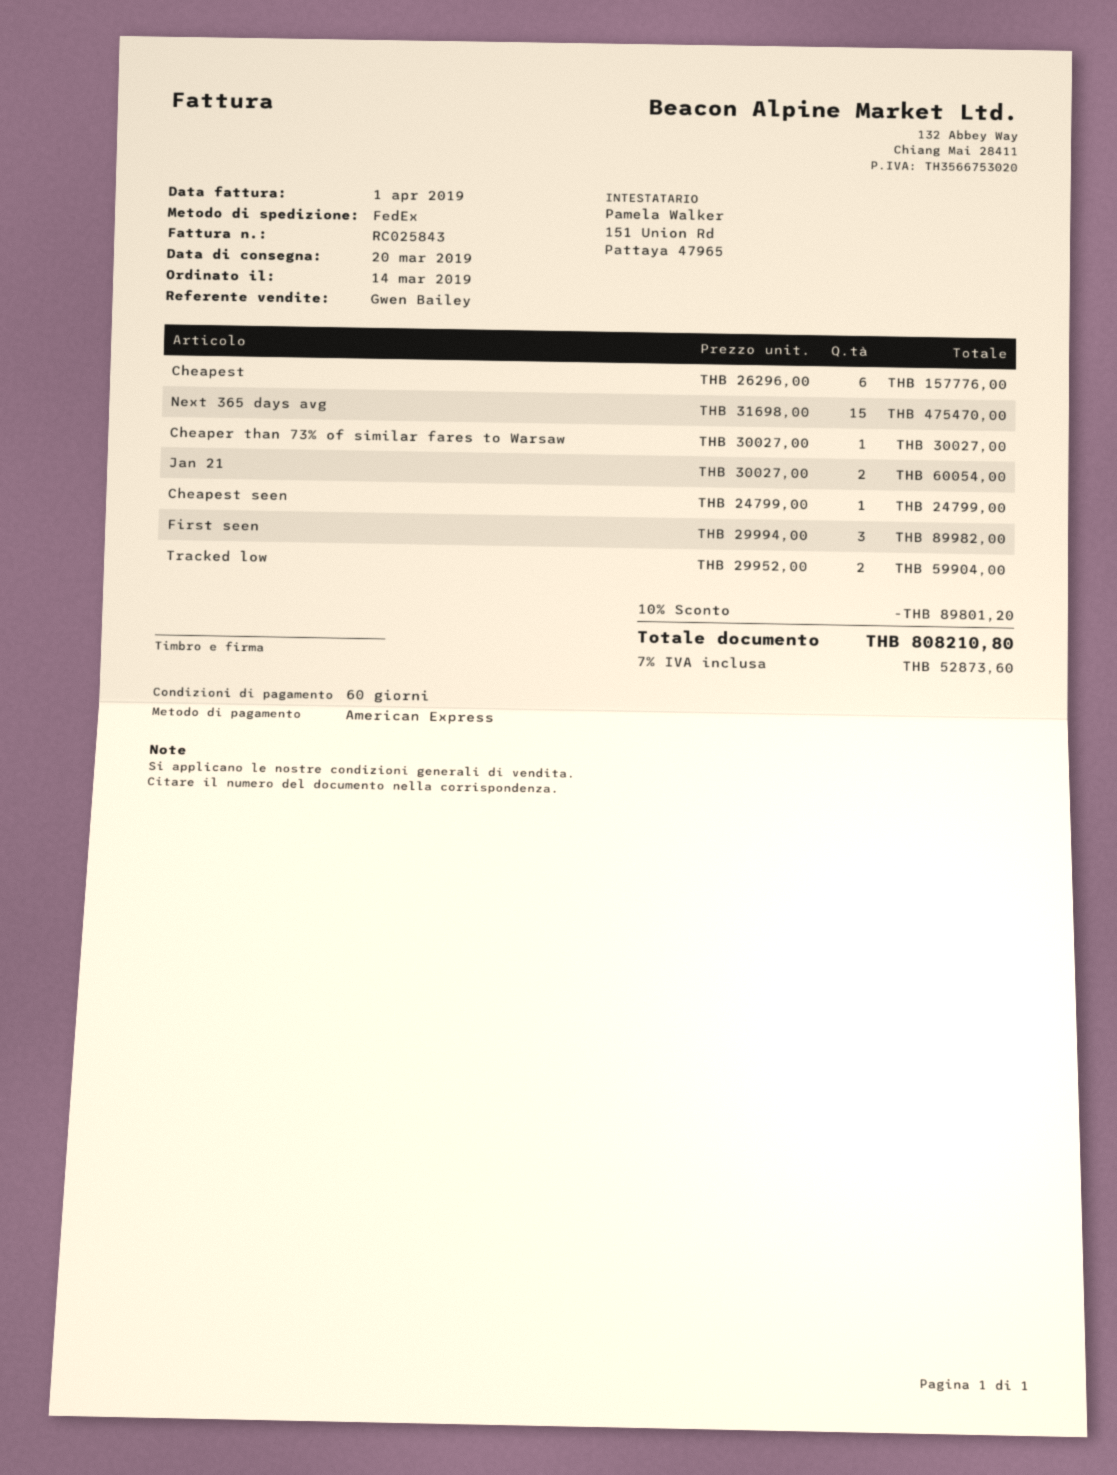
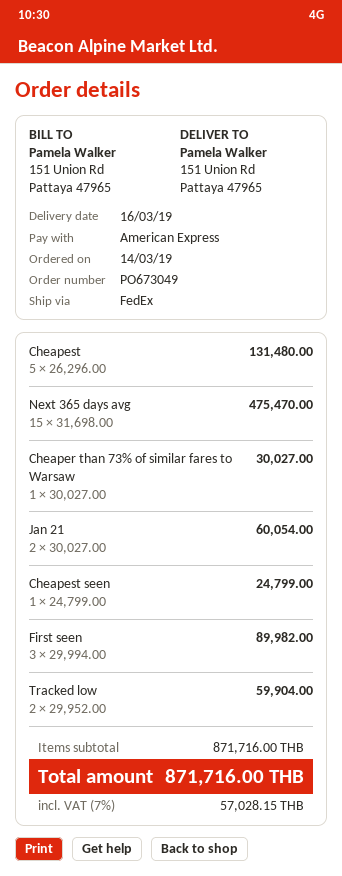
delivery date: 2019-03-20 -> 2019-03-16
Cheapest: 6 x 26296.00 = 157776.00 -> 5 x 26296.00 = 131480.00
discount: 10% = 89801.20 -> none
tax: 7% = 52873.60 -> 7% = 57028.15
total: 808210.80 -> 871716.00

